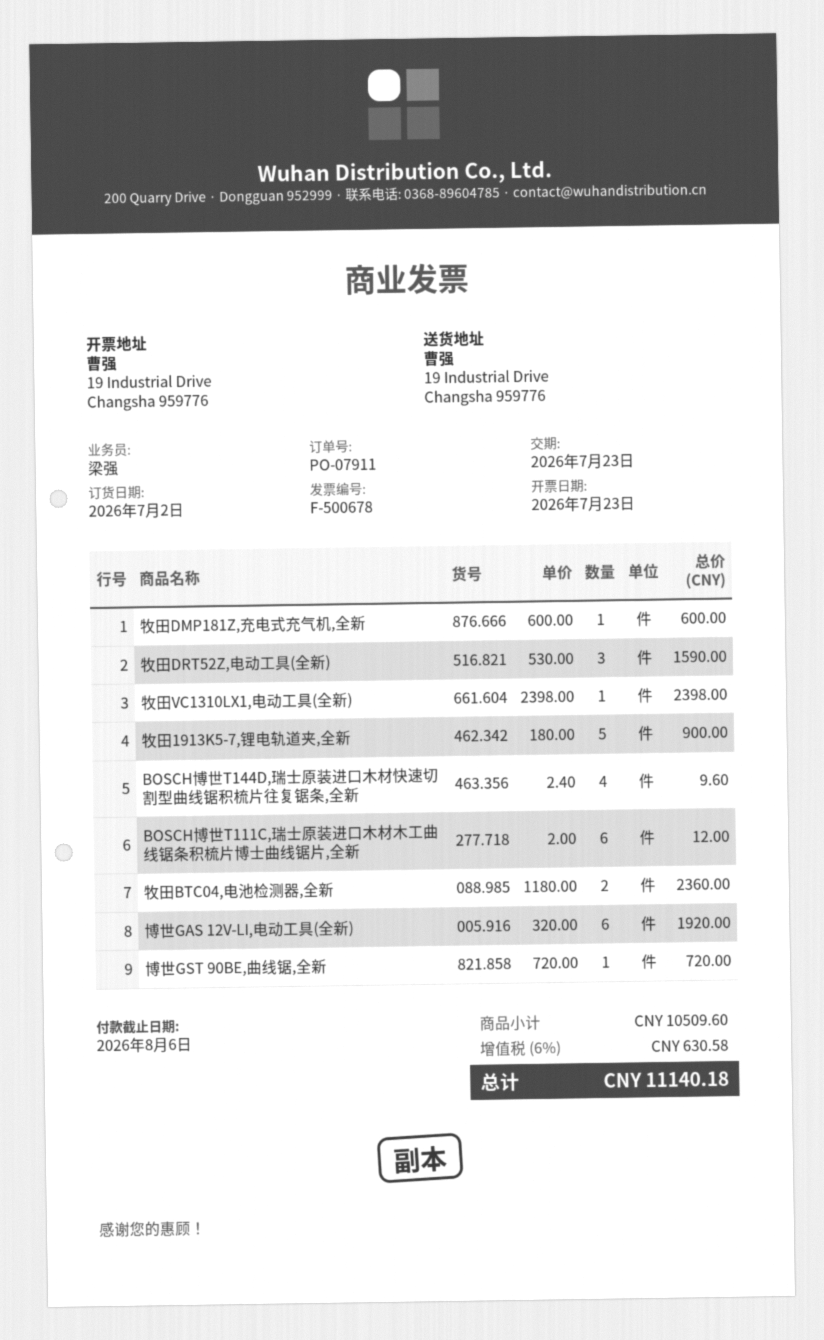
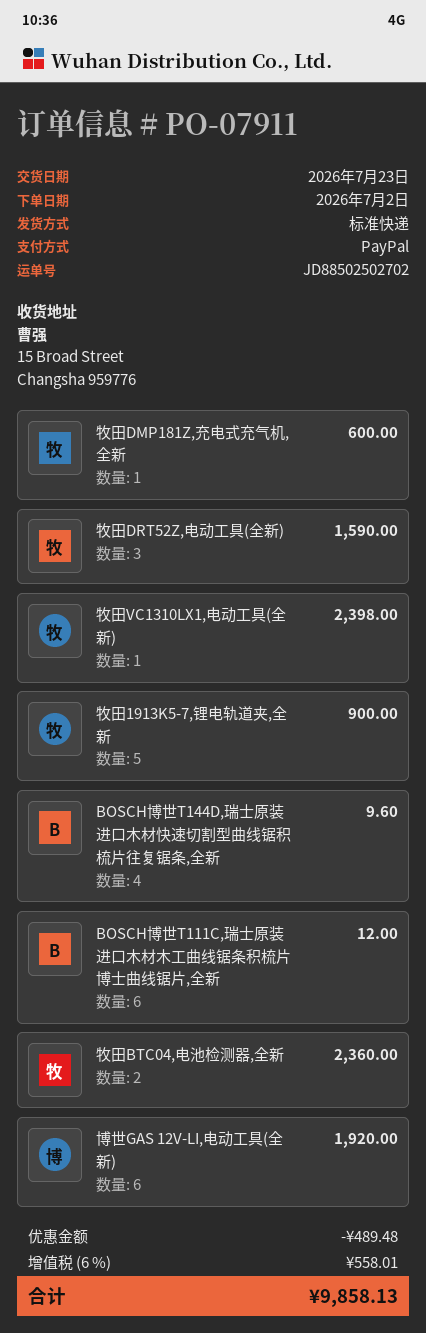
ship to: 19 Industrial Drive, Changsha 959776 -> 15 Broad Street, Changsha 959776
博世GST 90BE,曲线锯,全新: 1 for 720.00 -> none
discount: none -> 489.48
tax: 6% = 630.58 -> 6% = 558.01
total: 11140.18 -> 9858.13

